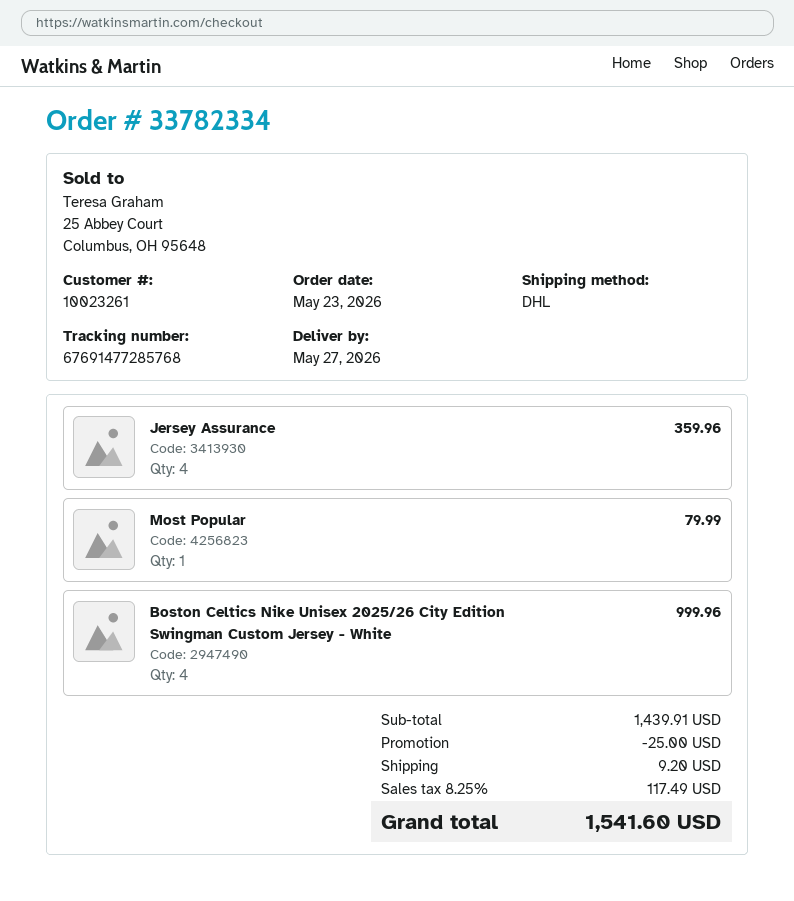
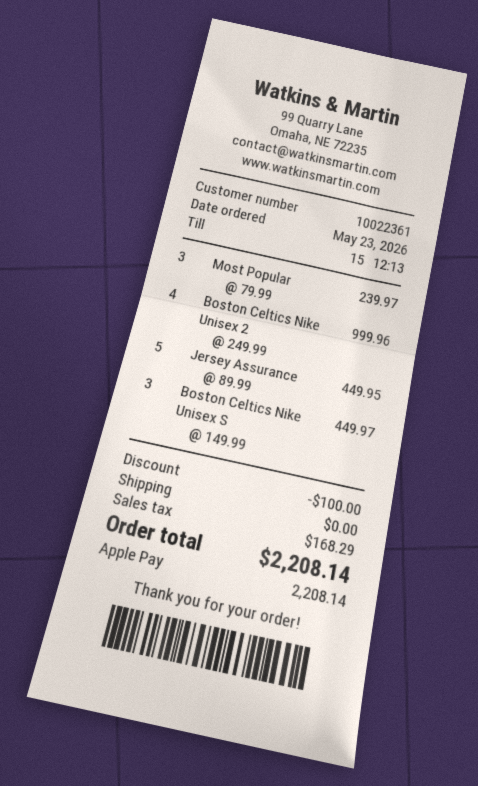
customer number: 10023261 -> 10022361
Jersey Assurance: 4 for 359.96 -> 5 for 449.95
Most Popular: 1 for 79.99 -> 3 for 239.97
Boston Celtics Nike Unisex S: none -> 3 for 449.97
discount: 25.00 -> 100.00
shipping: 9.20 -> 0.00
tax: 117.49 -> 168.29
total: 1541.60 -> 2208.14

